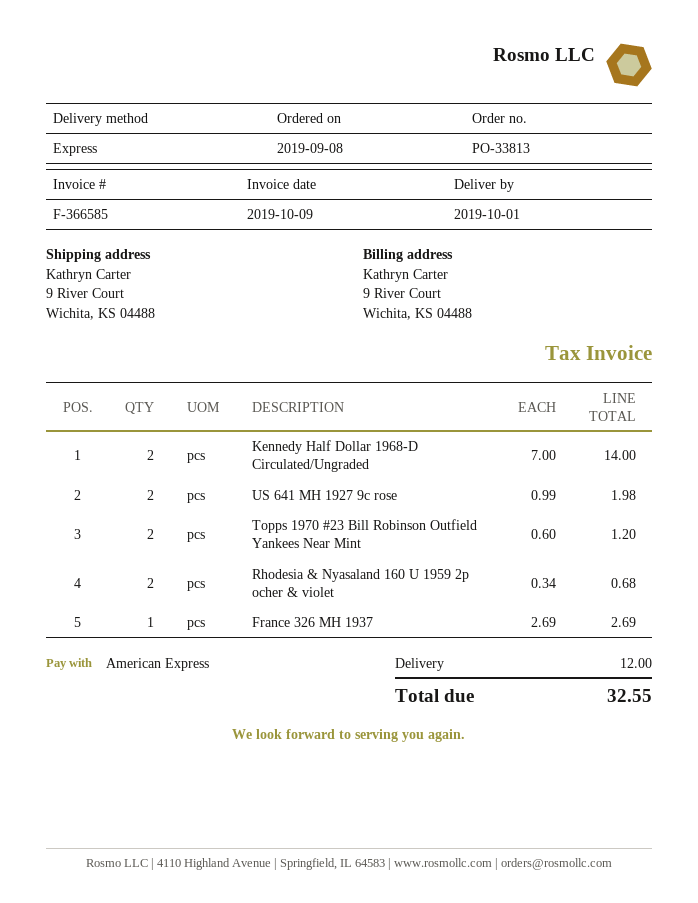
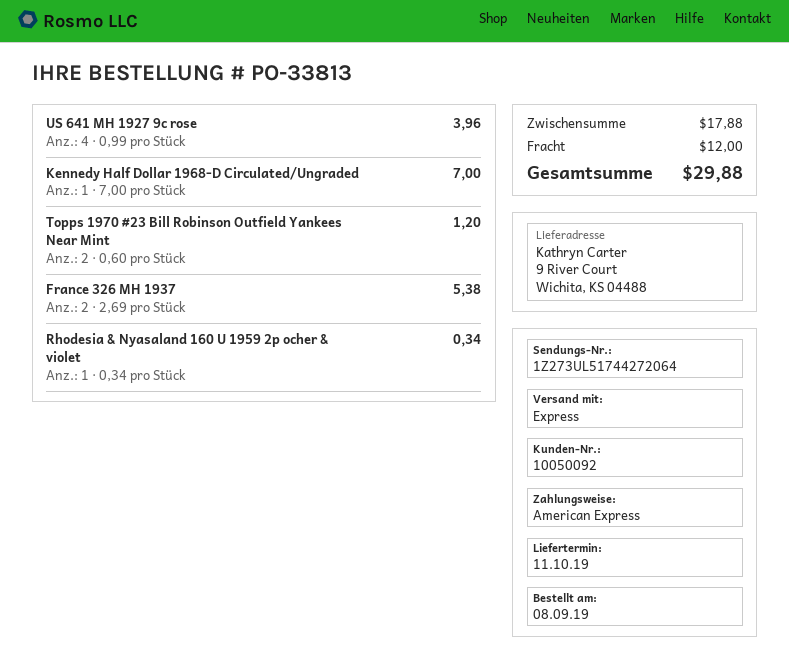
delivery date: 2019-10-01 -> 2019-10-11
Kennedy Half Dollar 1968-D Circulated/Ungraded: 2 x 7.00 = 14.00 -> 1 x 7.00 = 7.00
US 641 MH 1927 9c rose: 2 x 0.99 = 1.98 -> 4 x 0.99 = 3.96
Rhodesia & Nyasaland 160 U 1959 2p ocher & violet: 2 x 0.34 = 0.68 -> 1 x 0.34 = 0.34
France 326 MH 1937: 1 x 2.69 = 2.69 -> 2 x 2.69 = 5.38
total: 32.55 -> 29.88

